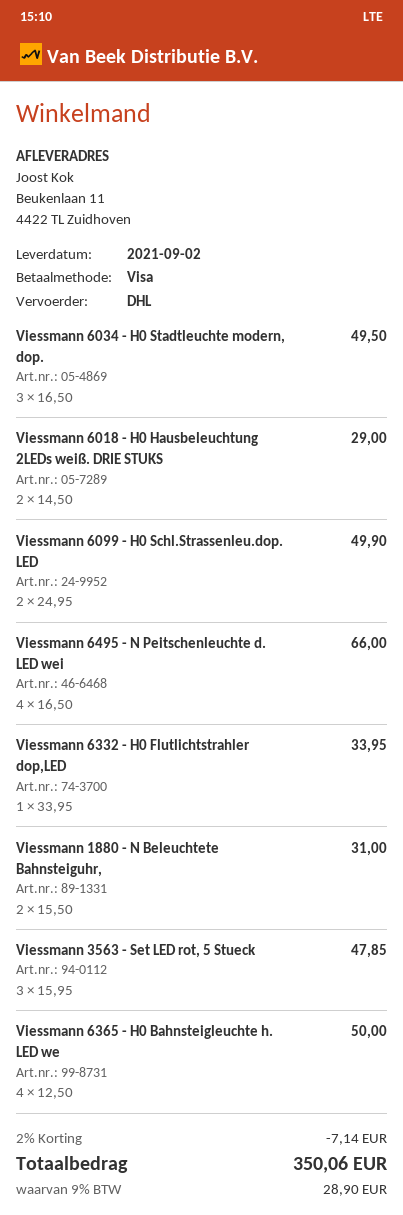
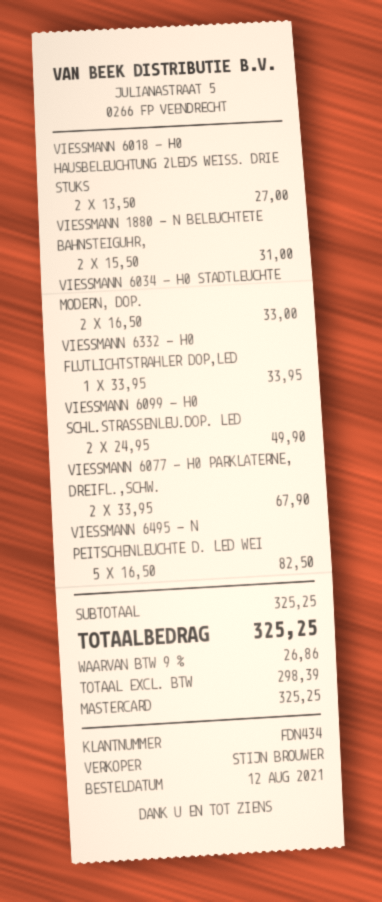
payment method: Visa -> Mastercard
Viessmann 6034 - H0 Stadtleuchte modern, dop.: 3 x 16.50 = 49.50 -> 2 x 16.50 = 33.00
Viessmann 6018 - H0 Hausbeleuchtung 2LEDs weiß. DRIE STUKS: 2 x 14.50 = 29.00 -> 2 x 13.50 = 27.00
Viessmann 6495 - N Peitschenleuchte d. LED wei: 4 x 16.50 = 66.00 -> 5 x 16.50 = 82.50
Viessmann 3563 - Set LED rot, 5 Stueck: 3 x 15.95 = 47.85 -> none
Viessmann 6365 - H0 Bahnsteigleuchte h. LED we: 4 x 12.50 = 50.00 -> none
VIESSMANN 6077 - H0 PARKLATERNE, DREIFL.,SCHW.: none -> 2 x 33.95 = 67.90
discount: 2% = 7.14 -> none
tax: 9% = 28.90 -> 9% = 26.86
total: 350.06 -> 325.25

